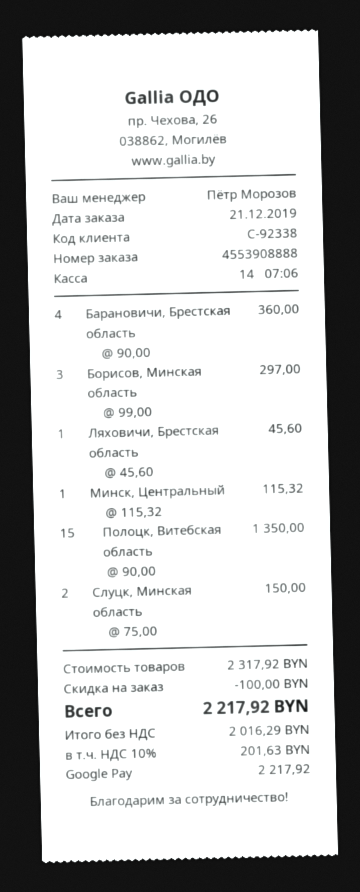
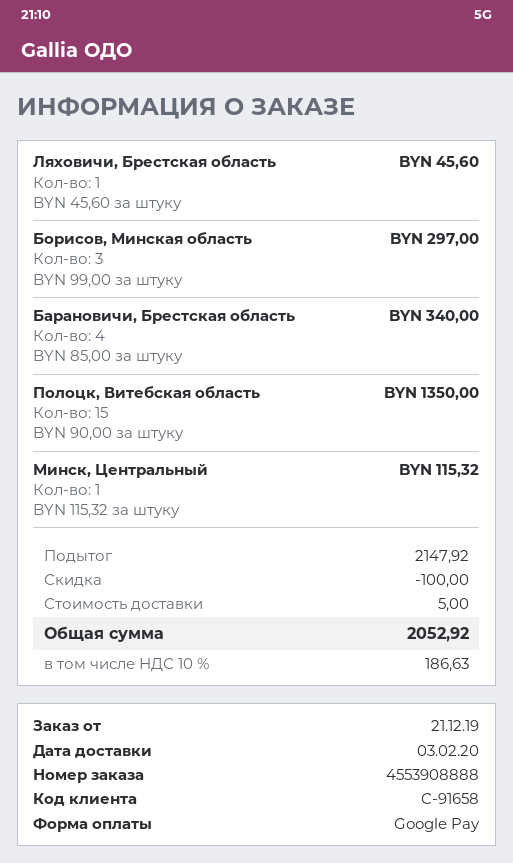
customer number: C-92338 -> C-91658
Барановичи, Брестская область: 4 x 90.00 = 360.00 -> 4 x 85.00 = 340.00
Слуцк, Минская область: 2 x 75.00 = 150.00 -> none
subtotal: 2317.92 -> 2147.92
shipping: none -> 5.00
tax: 10% = 201.63 -> 10% = 186.63
total: 2217.92 -> 2052.92

